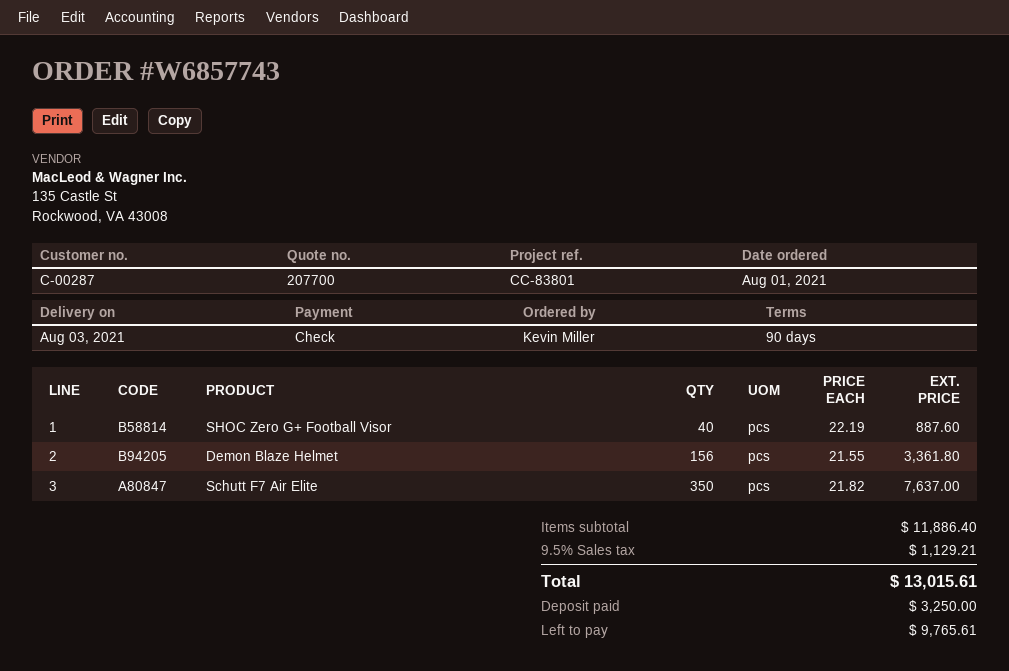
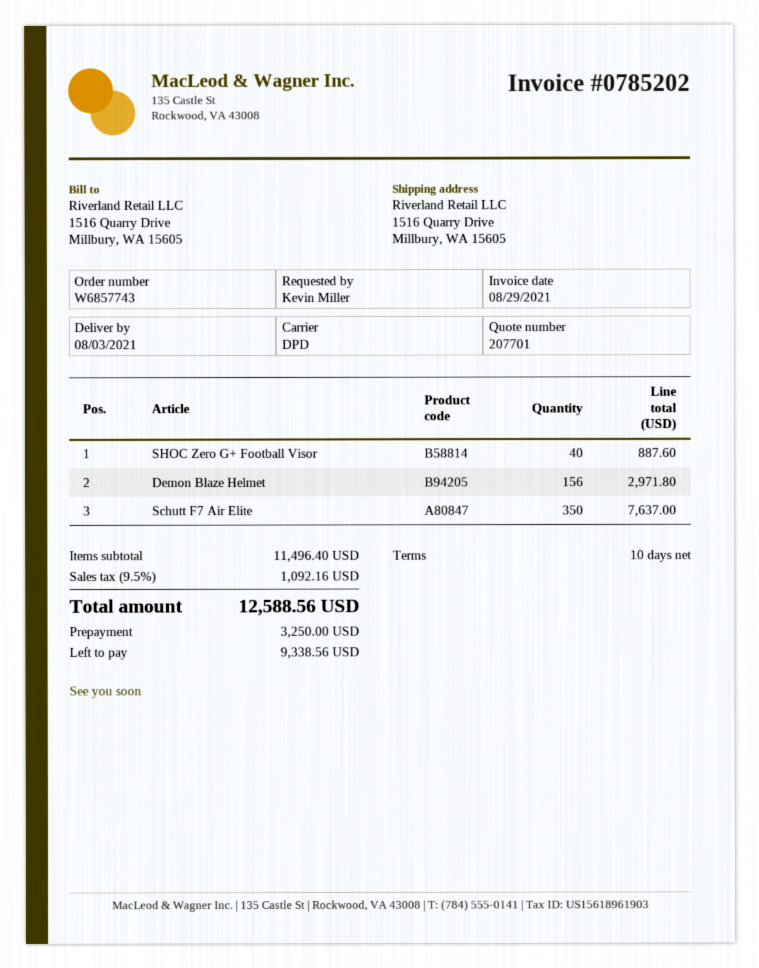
quote number: 207700 -> 207701
payment terms: 90 days -> 10 days
Demon Blaze Helmet: 156 for 3361.80 -> 156 for 2971.80
subtotal: 11886.40 -> 11496.40
tax: 9.5% = 1129.21 -> 9.5% = 1092.16
total: 13015.61 -> 12588.56
balance: 9765.61 -> 9338.56

